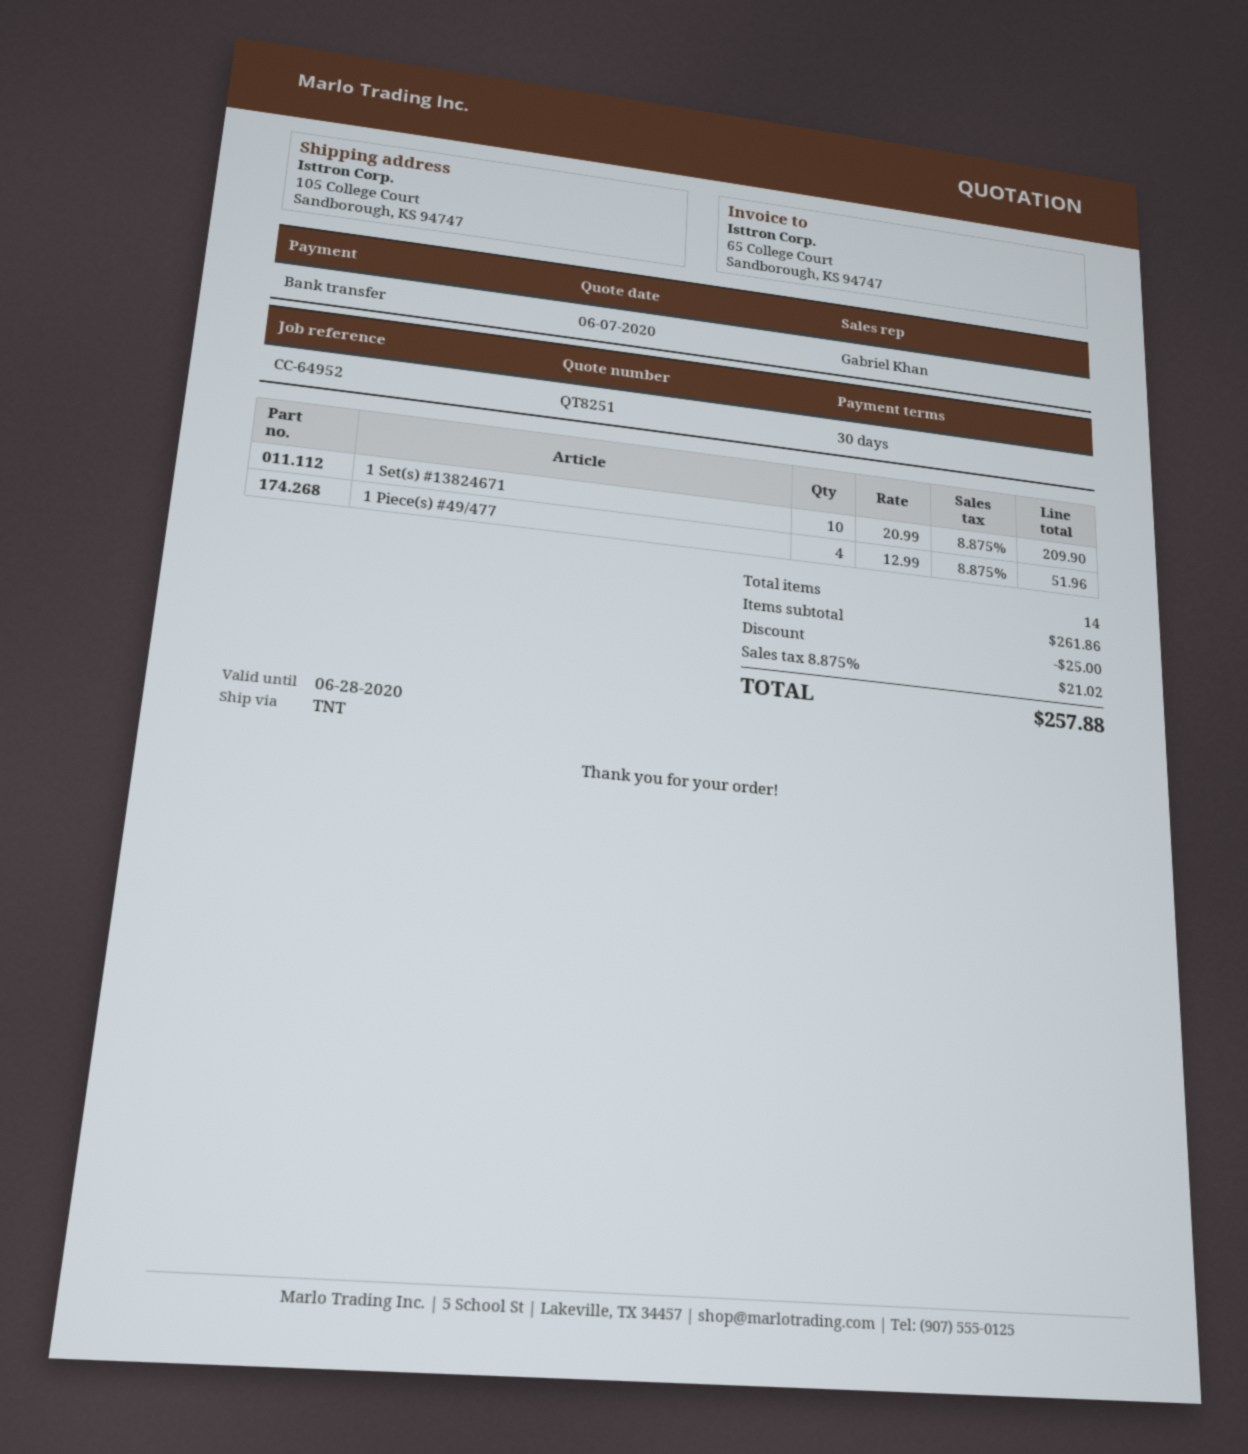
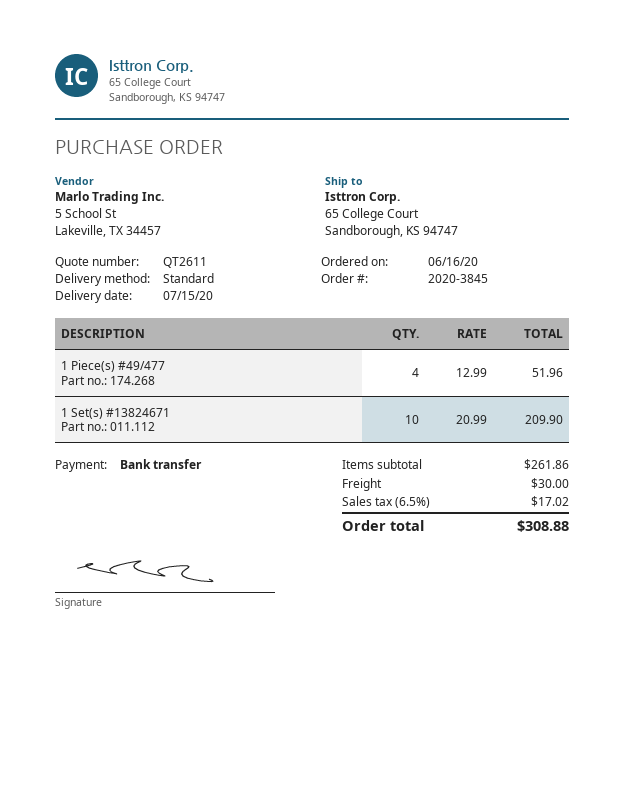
quote number: QT8251 -> QT2611
shipping method: TNT -> standard
ship to: 105 College Court, Sandborough, KS 94747 -> 65 College Court, Sandborough, KS 94747
discount: 25.00 -> none
shipping: none -> 30.00
tax: 8.875% = 21.02 -> 6.5% = 17.02
total: 257.88 -> 308.88

